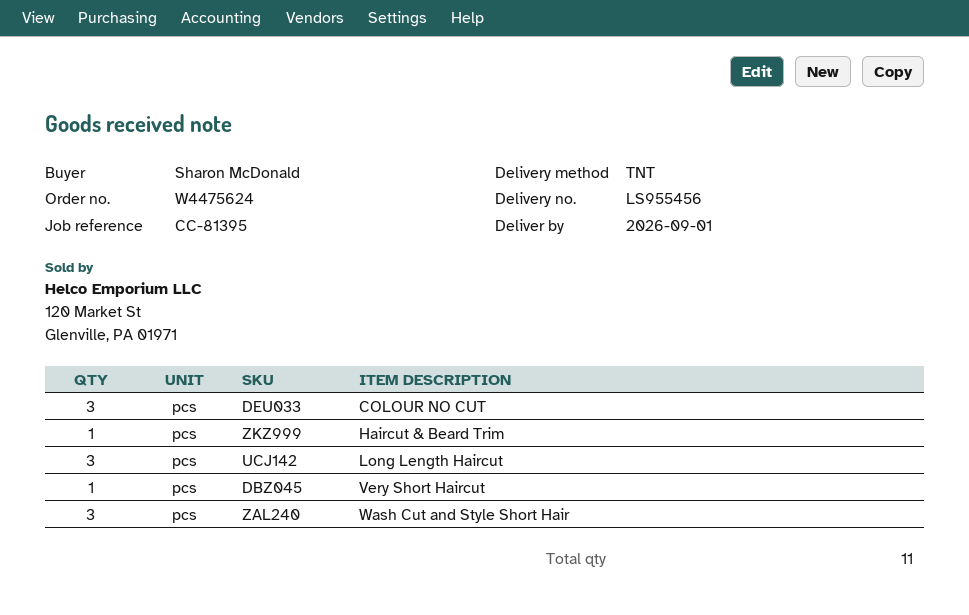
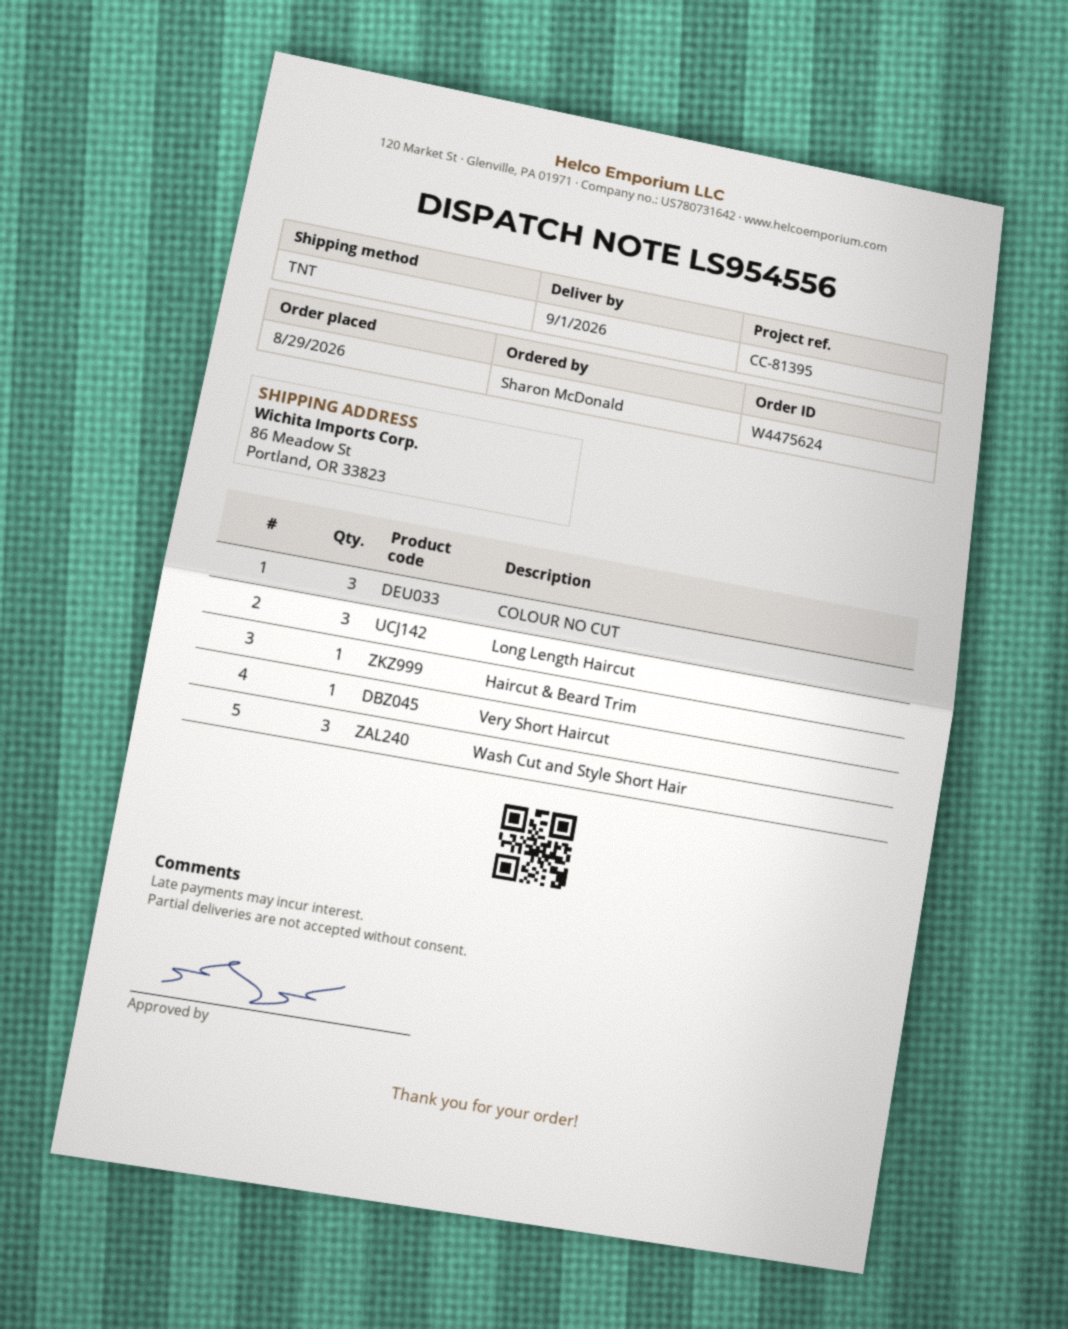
delivery note number: LS955456 -> LS954556

